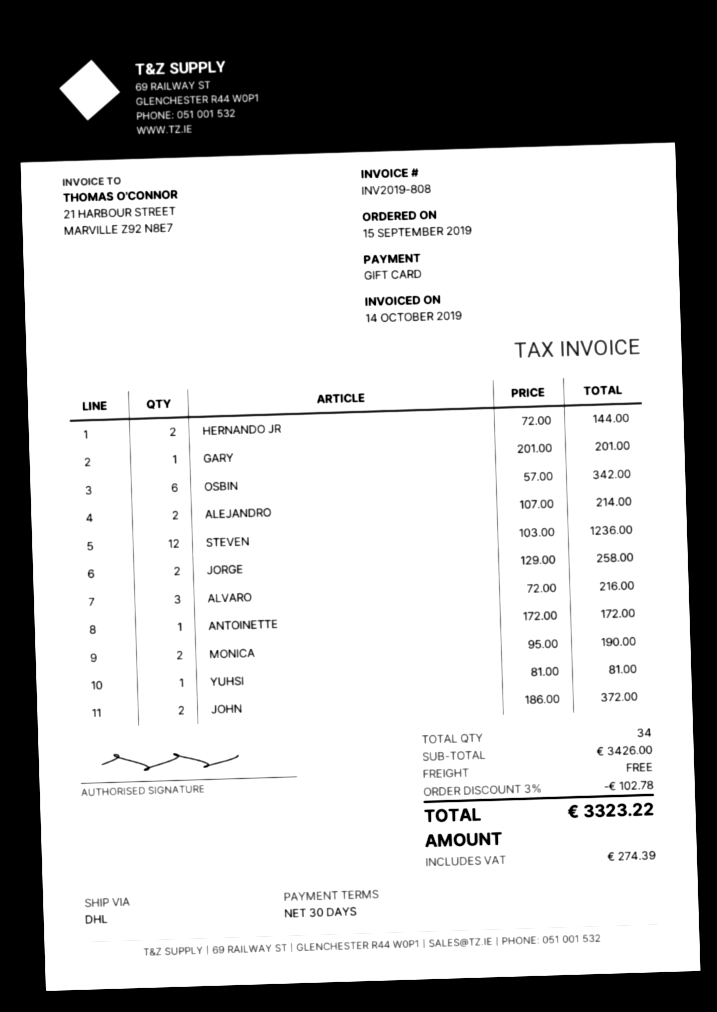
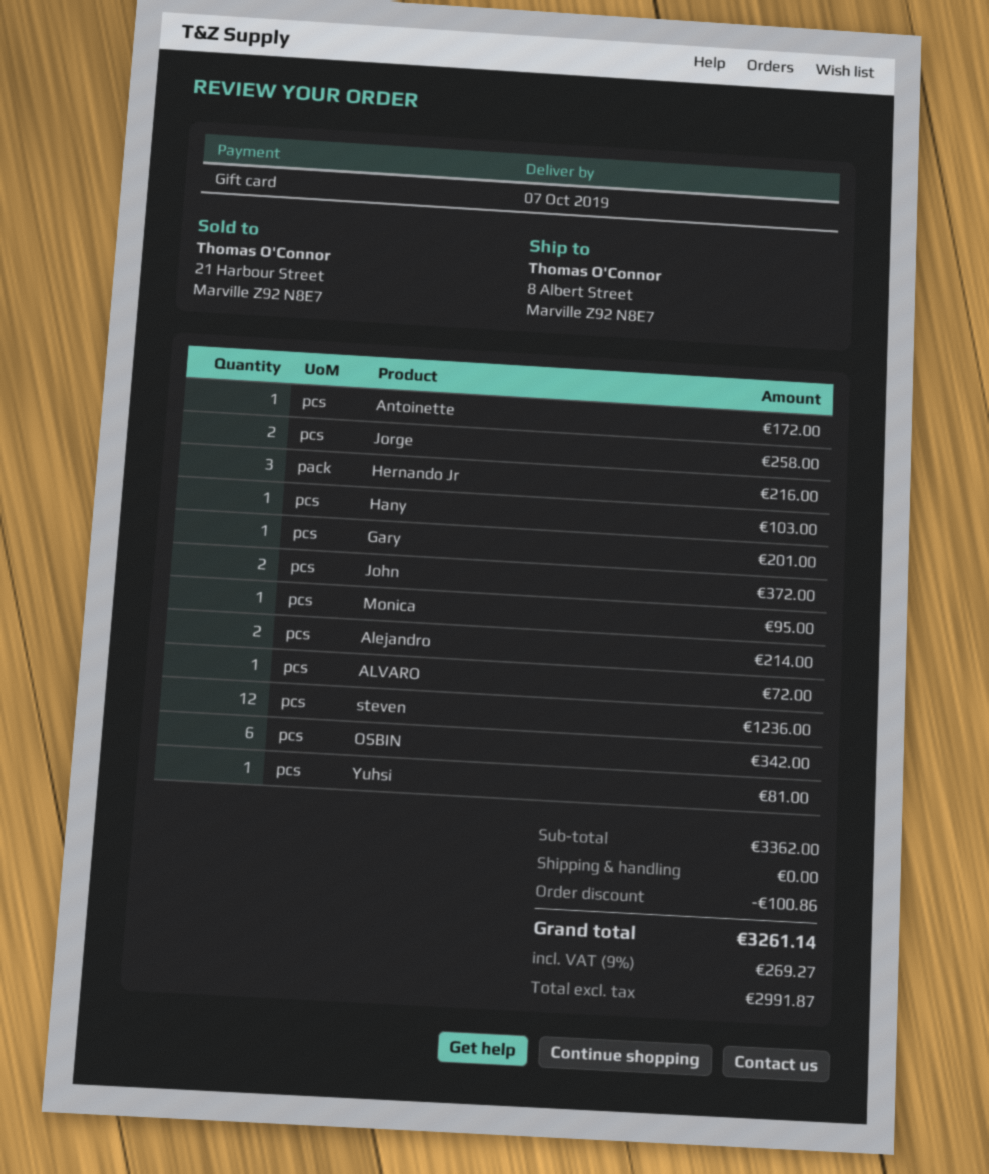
HERNANDO JR: 2 for 144.00 -> 3 for 216.00
ALVARO: 3 for 216.00 -> 1 for 72.00
MONICA: 2 for 190.00 -> 1 for 95.00
Hany: none -> 1 for 103.00
subtotal: 3426.00 -> 3362.00
discount: 102.78 -> 100.86
tax: 274.39 -> 269.27
total: 3323.22 -> 3261.14

